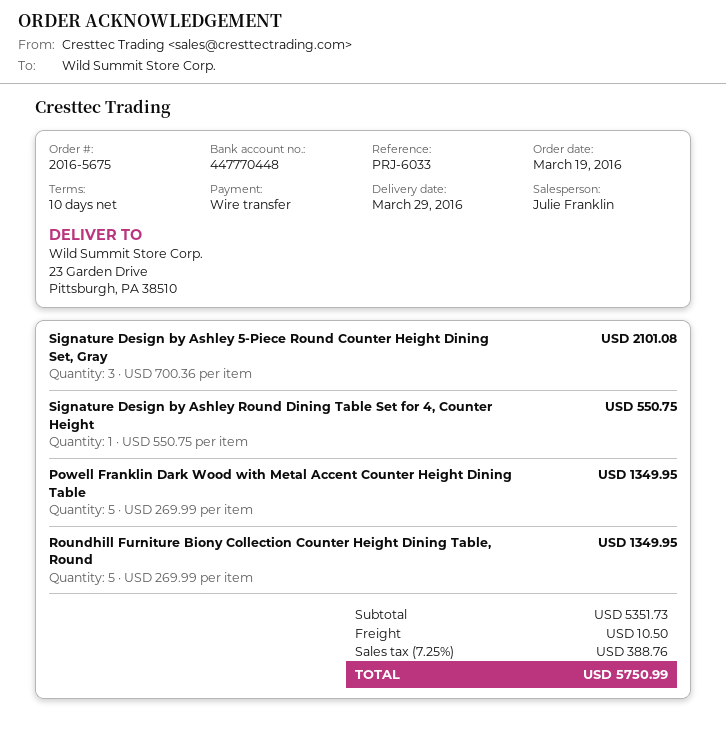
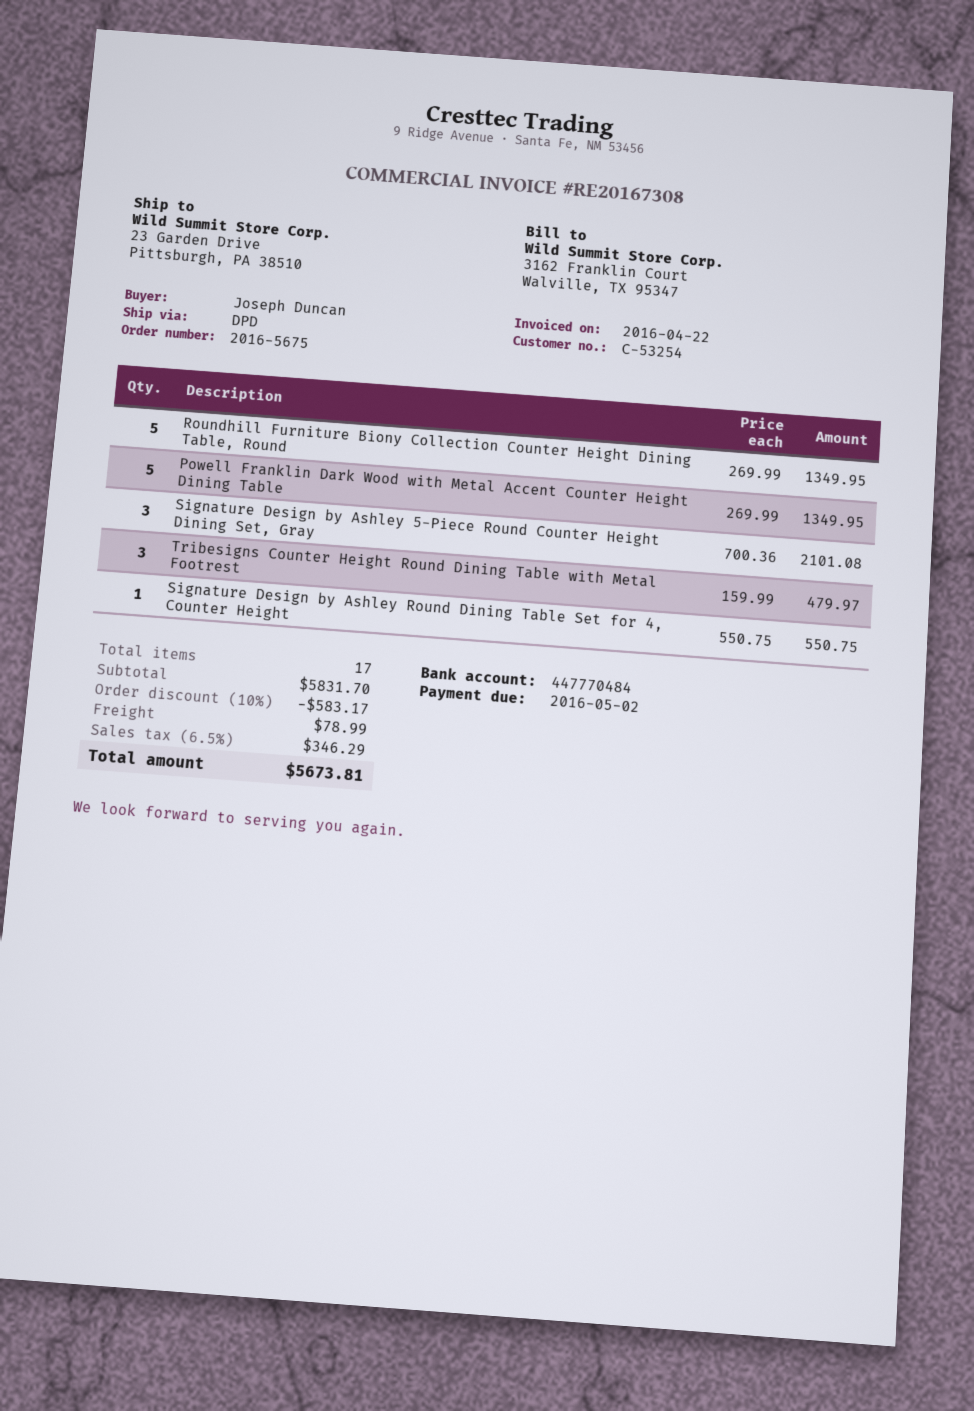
bank account: 447770448 -> 447770484
Tribesigns Counter Height Round Dining Table with Metal Footrest: none -> 3 x 159.99 = 479.97
subtotal: 5351.73 -> 5831.70
discount: none -> 10% = 583.17
shipping: 10.50 -> 78.99
tax: 7.25% = 388.76 -> 6.5% = 346.29
total: 5750.99 -> 5673.81

